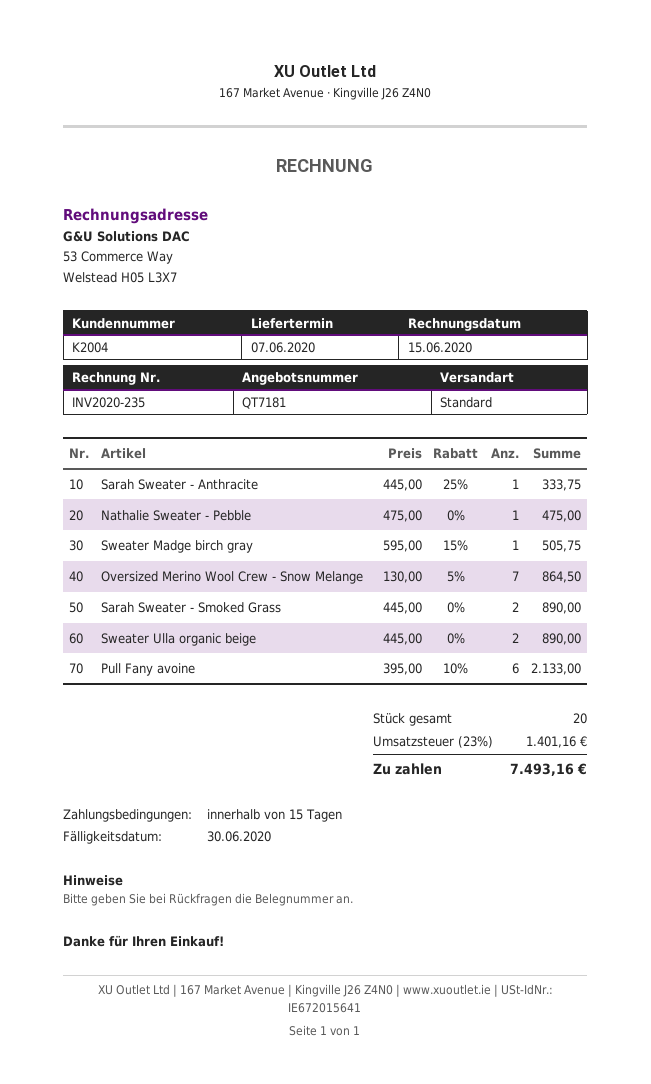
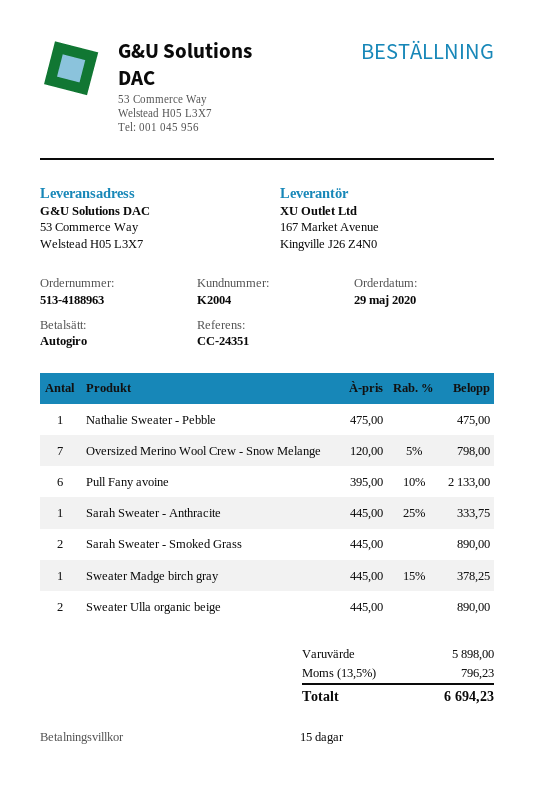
Sweater Madge birch gray: 1 x 595.00 - 15% = 505.75 -> 1 x 445.00 - 15% = 378.25
Oversized Merino Wool Crew - Snow Melange: 7 x 130.00 - 5% = 864.50 -> 7 x 120.00 - 5% = 798.00
tax: 23% = 1401.16 -> 13.5% = 796.23
total: 7493.16 -> 6694.23

